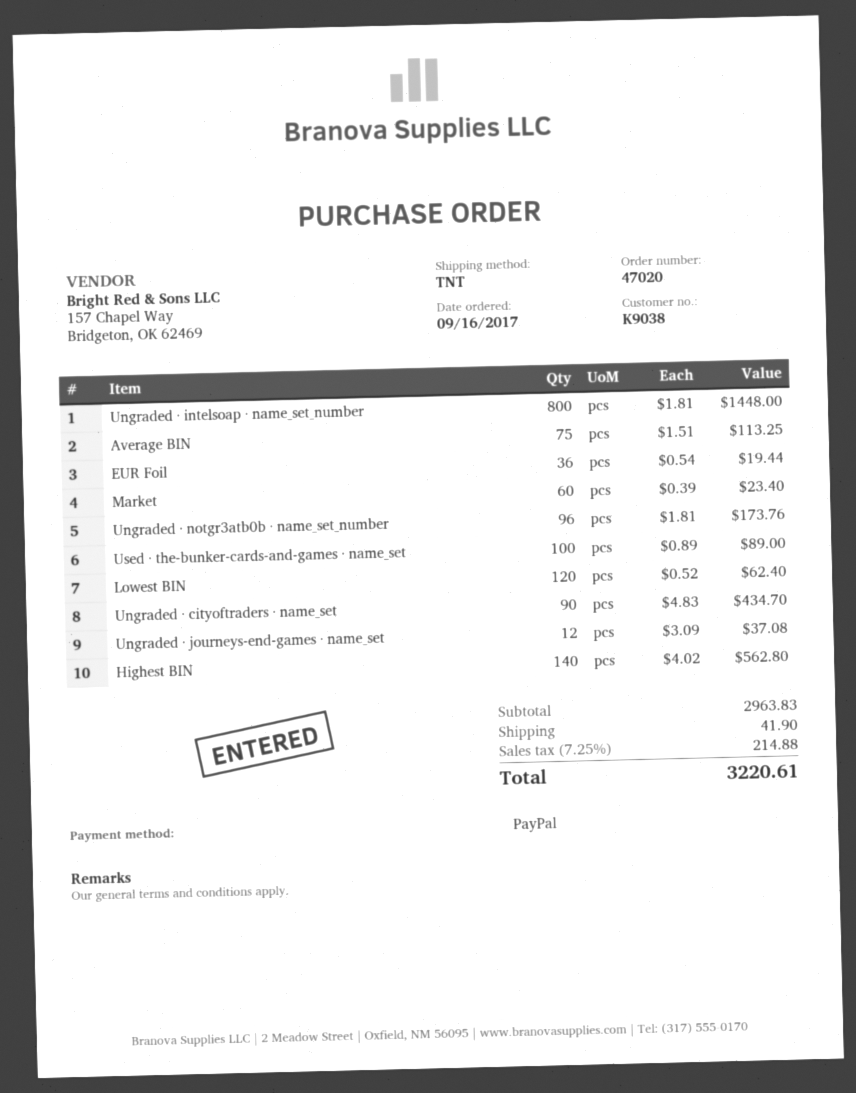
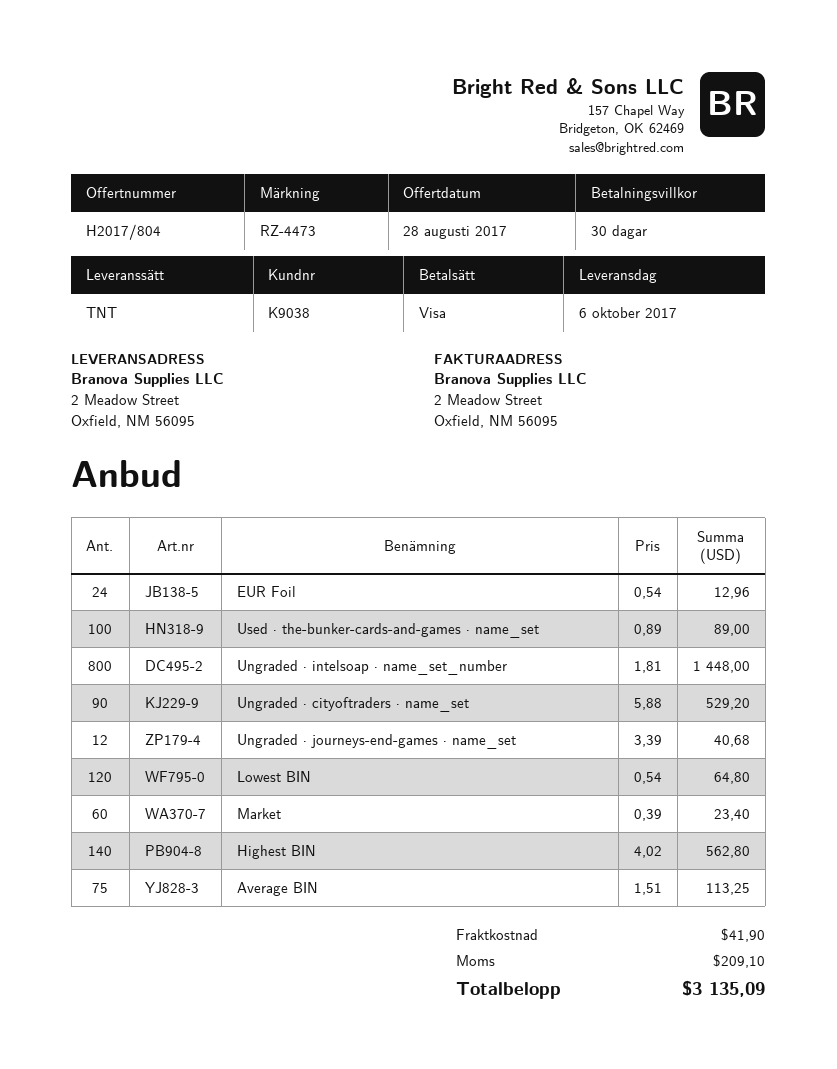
payment method: PayPal -> Visa
EUR Foil: 36 x 0.54 = 19.44 -> 24 x 0.54 = 12.96
Ungraded · notgr3atb0b · name_set_number: 96 x 1.81 = 173.76 -> none
Lowest BIN: 120 x 0.52 = 62.40 -> 120 x 0.54 = 64.80
Ungraded · cityoftraders · name_set: 90 x 4.83 = 434.70 -> 90 x 5.88 = 529.20
Ungraded · journeys-end-games · name_set: 12 x 3.09 = 37.08 -> 12 x 3.39 = 40.68
tax: 214.88 -> 209.10
total: 3220.61 -> 3135.09

